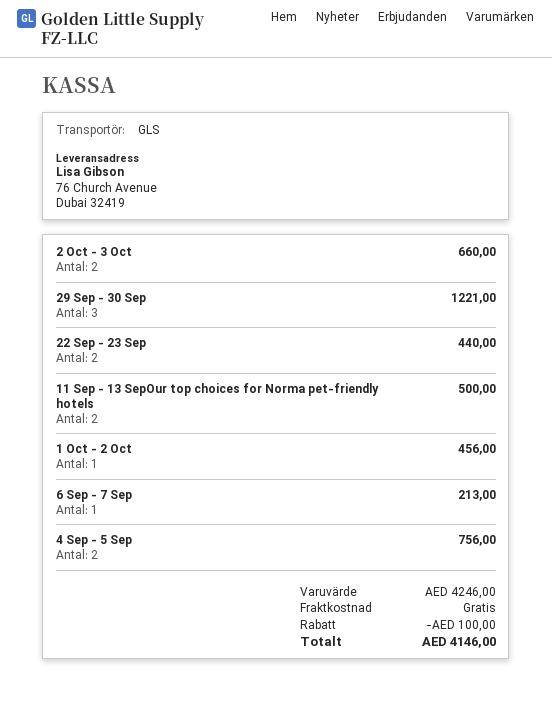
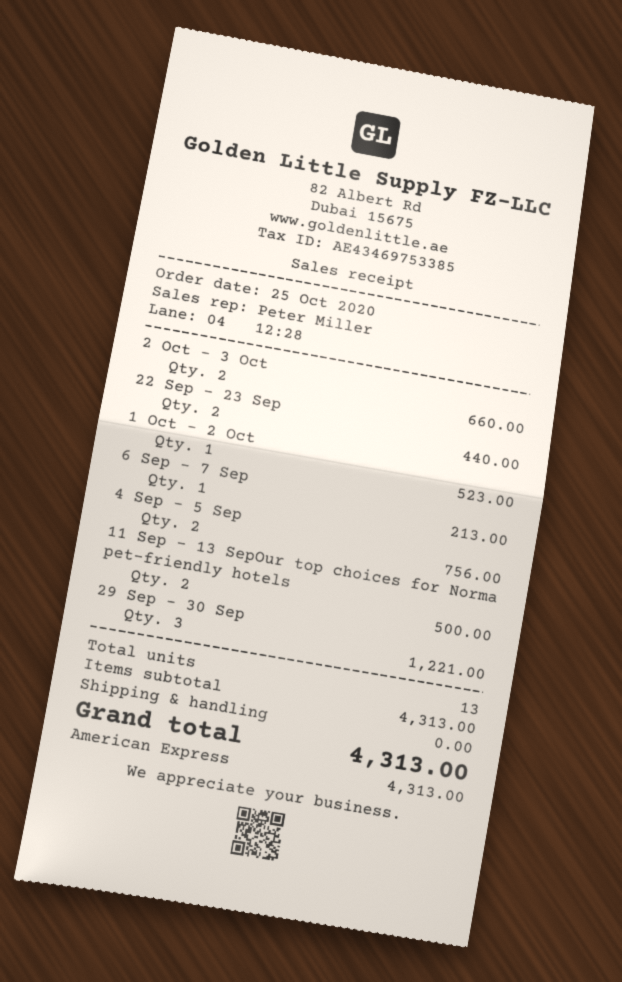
1 Oct - 2 Oct: 1 for 456.00 -> 1 for 523.00
subtotal: 4246.00 -> 4313.00
discount: 100.00 -> none
total: 4146.00 -> 4313.00

